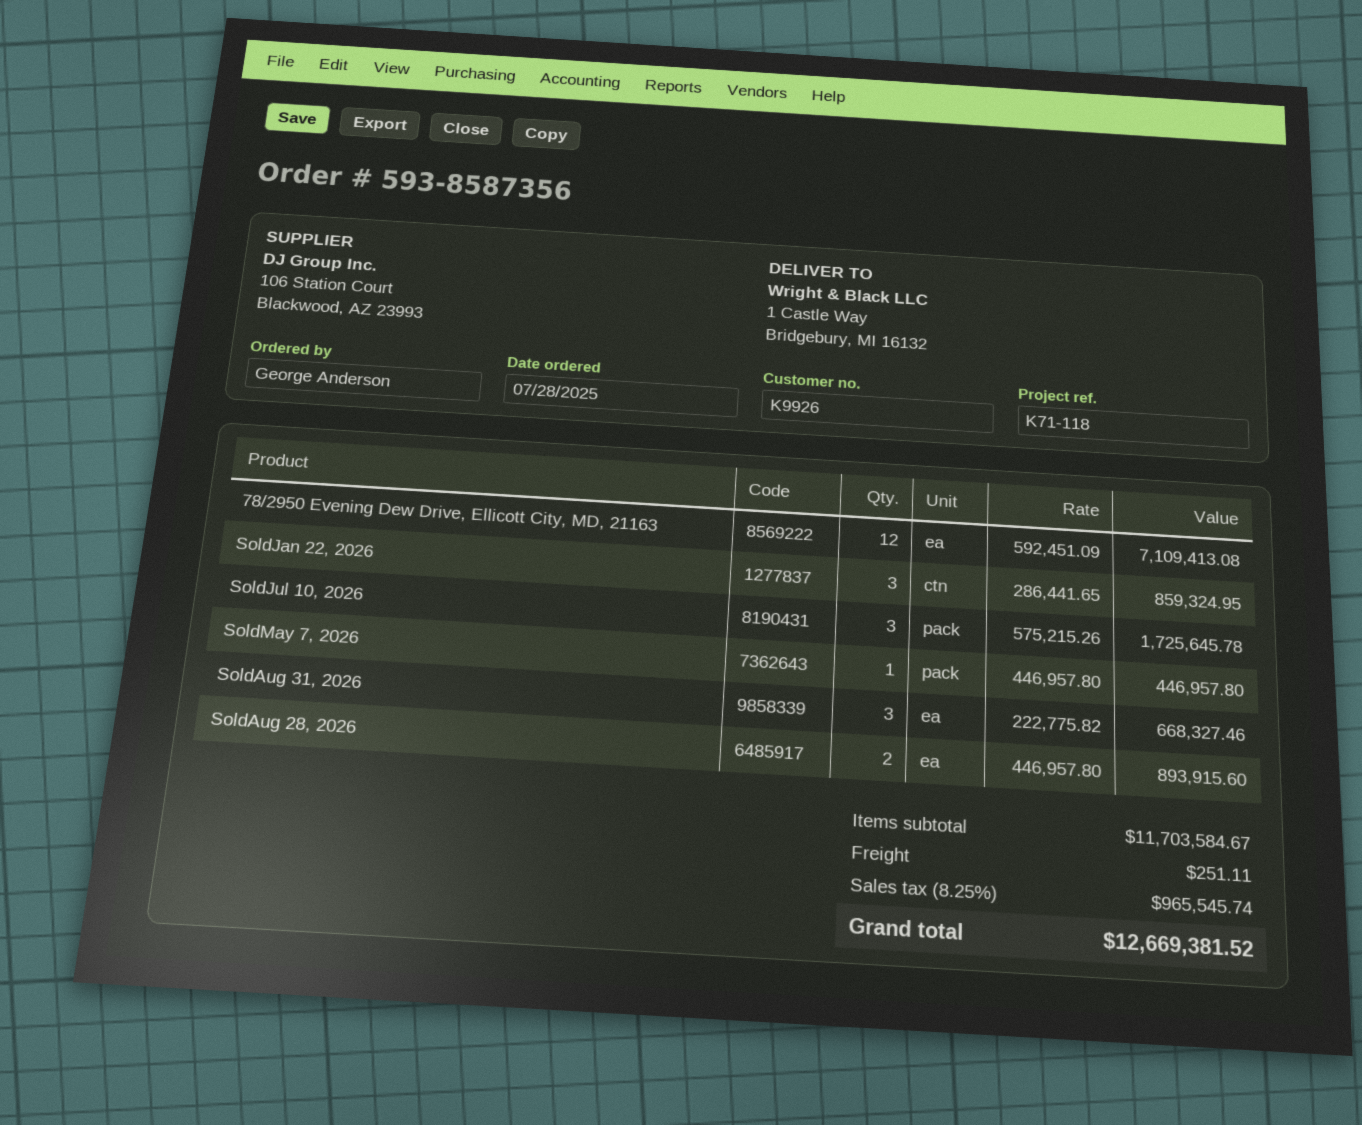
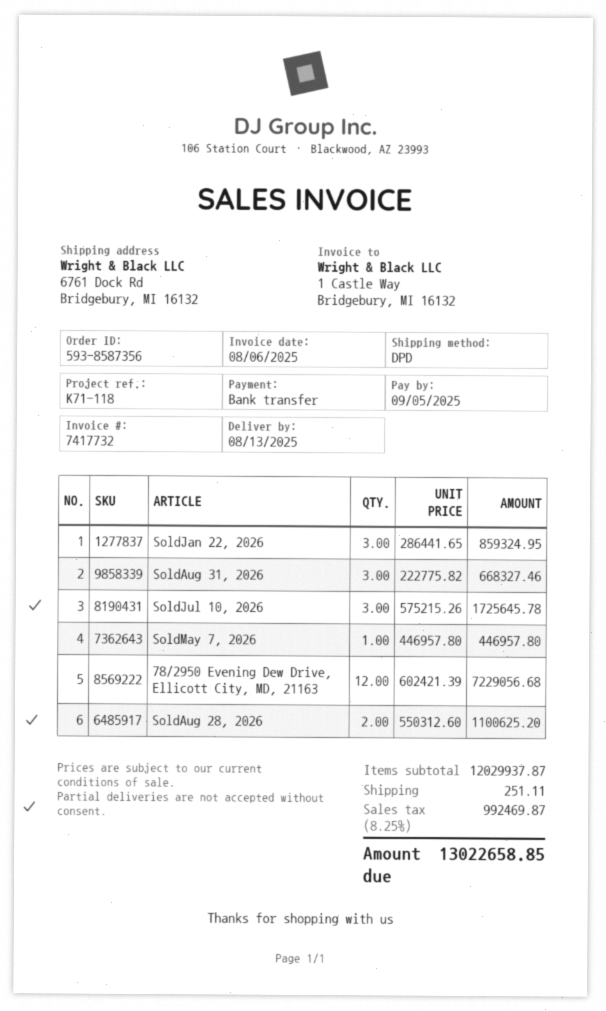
ship to: 1 Castle Way, Bridgebury, MI 16132 -> 6761 Dock Rd, Bridgebury, MI 16132
78/2950 Evening Dew Drive, Ellicott City, MD, 21163: 12 x 592451.09 = 7109413.08 -> 12 x 602421.39 = 7229056.68
SoldAug 28, 2026: 2 x 446957.80 = 893915.60 -> 2 x 550312.60 = 1100625.20
subtotal: 11703584.67 -> 12029937.87
tax: 8.25% = 965545.74 -> 8.25% = 992469.87
total: 12669381.52 -> 13022658.85

